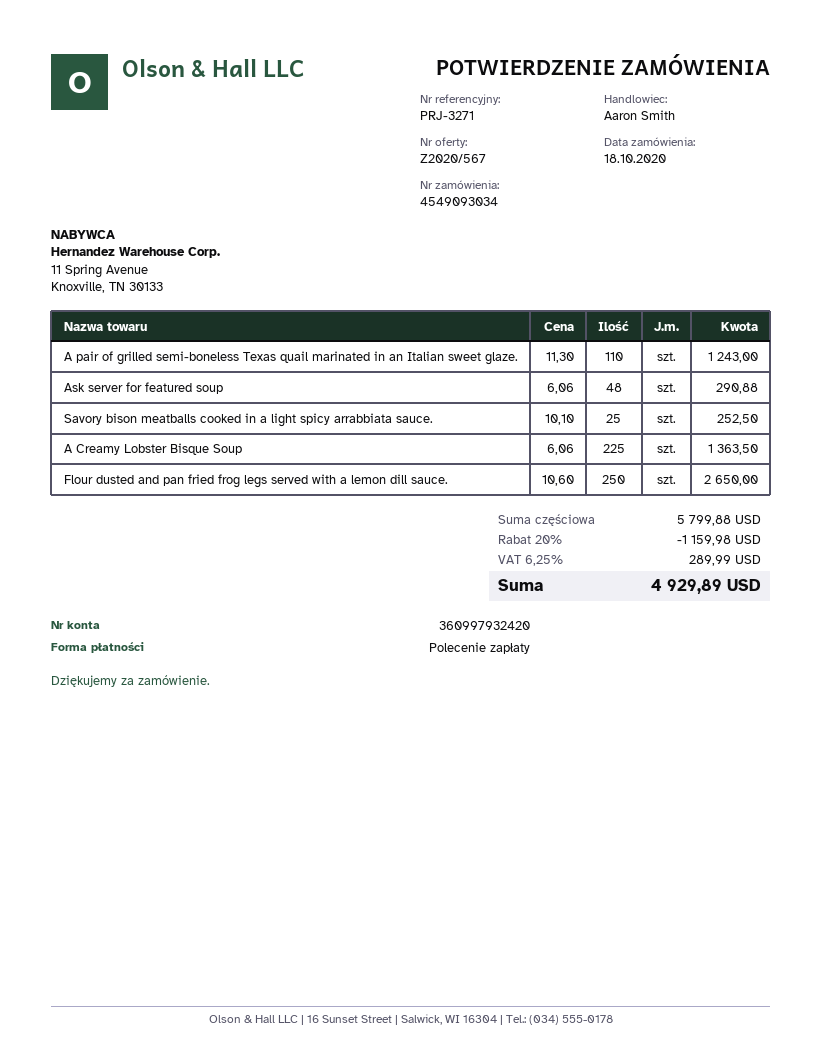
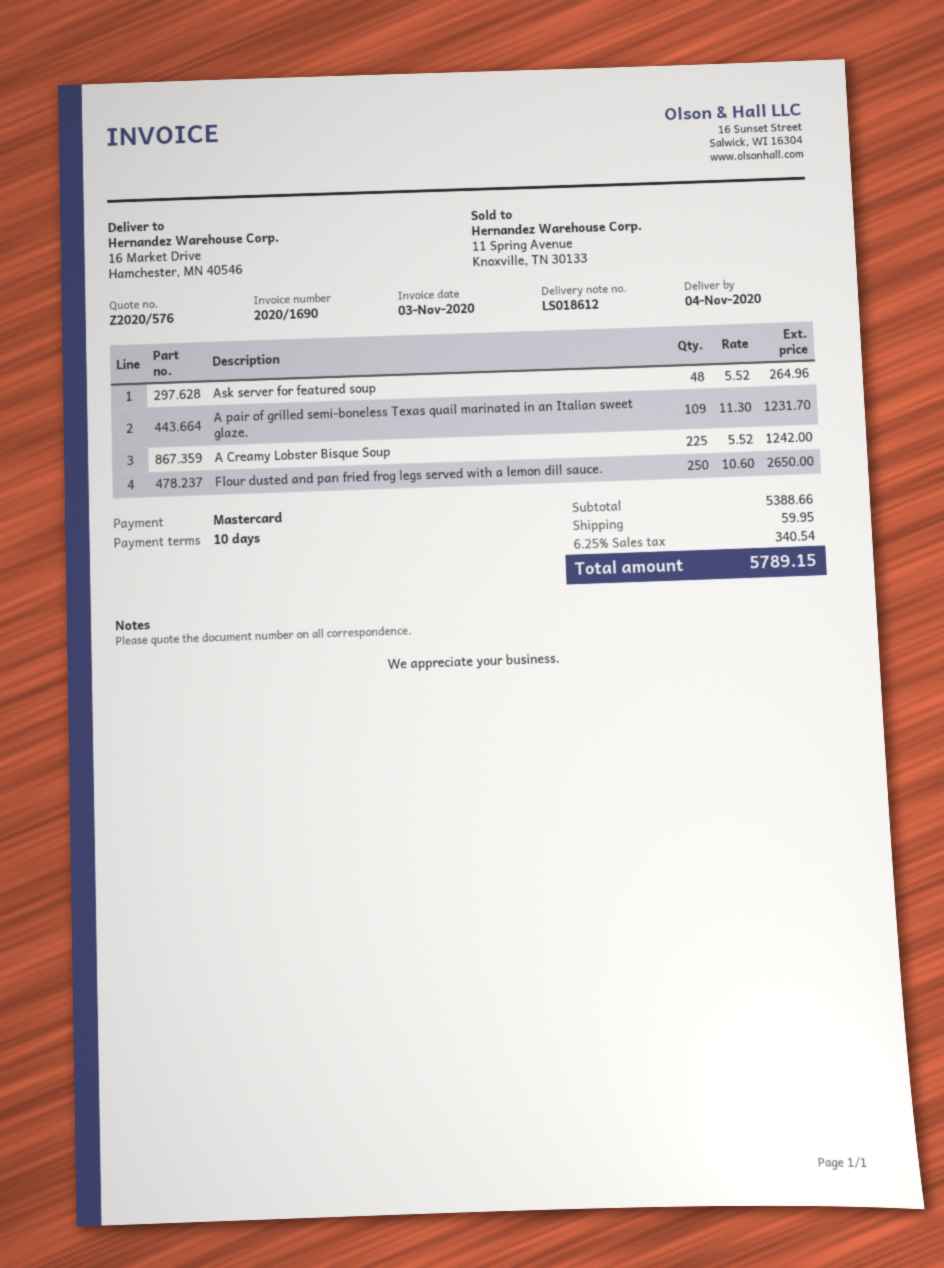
quote number: Z2020/567 -> Z2020/576
payment method: direct debit -> Mastercard
A pair of grilled semi-boneless Texas quail marinated in an Italian sweet glaze.: 110 x 11.30 = 1243.00 -> 109 x 11.30 = 1231.70
Ask server for featured soup: 48 x 6.06 = 290.88 -> 48 x 5.52 = 264.96
Savory bison meatballs cooked in a light spicy arrabbiata sauce.: 25 x 10.10 = 252.50 -> none
A Creamy Lobster Bisque Soup: 225 x 6.06 = 1363.50 -> 225 x 5.52 = 1242.00
subtotal: 5799.88 -> 5388.66
discount: 20% = 1159.98 -> none
shipping: none -> 59.95
tax: 6.25% = 289.99 -> 6.25% = 340.54
total: 4929.89 -> 5789.15

